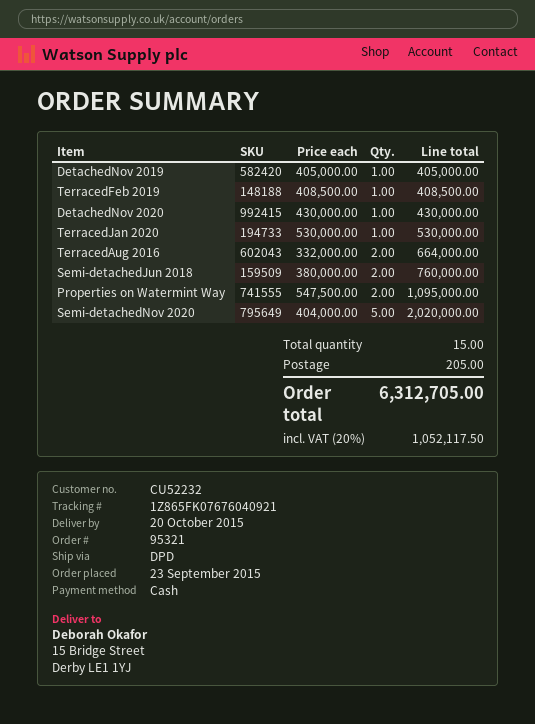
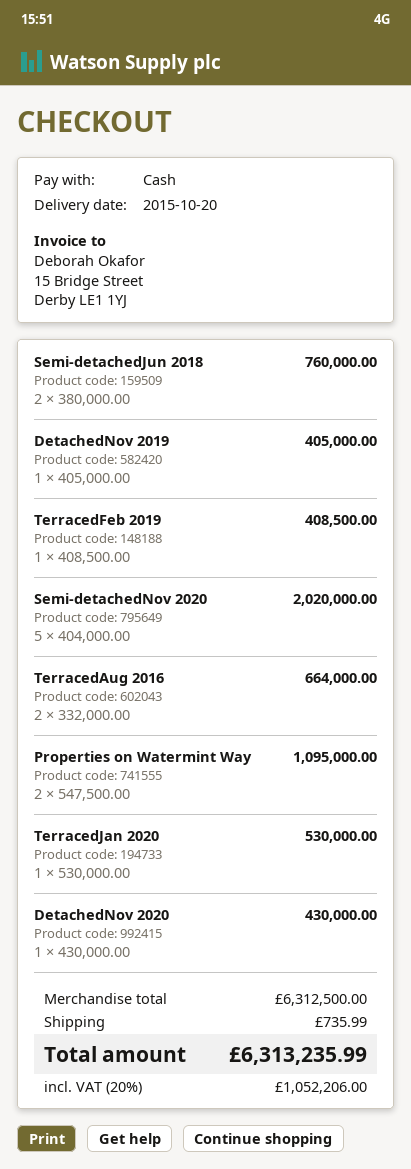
shipping: 205.00 -> 735.99
tax: 20% = 1052117.50 -> 20% = 1052206.00
total: 6312705.00 -> 6313235.99

